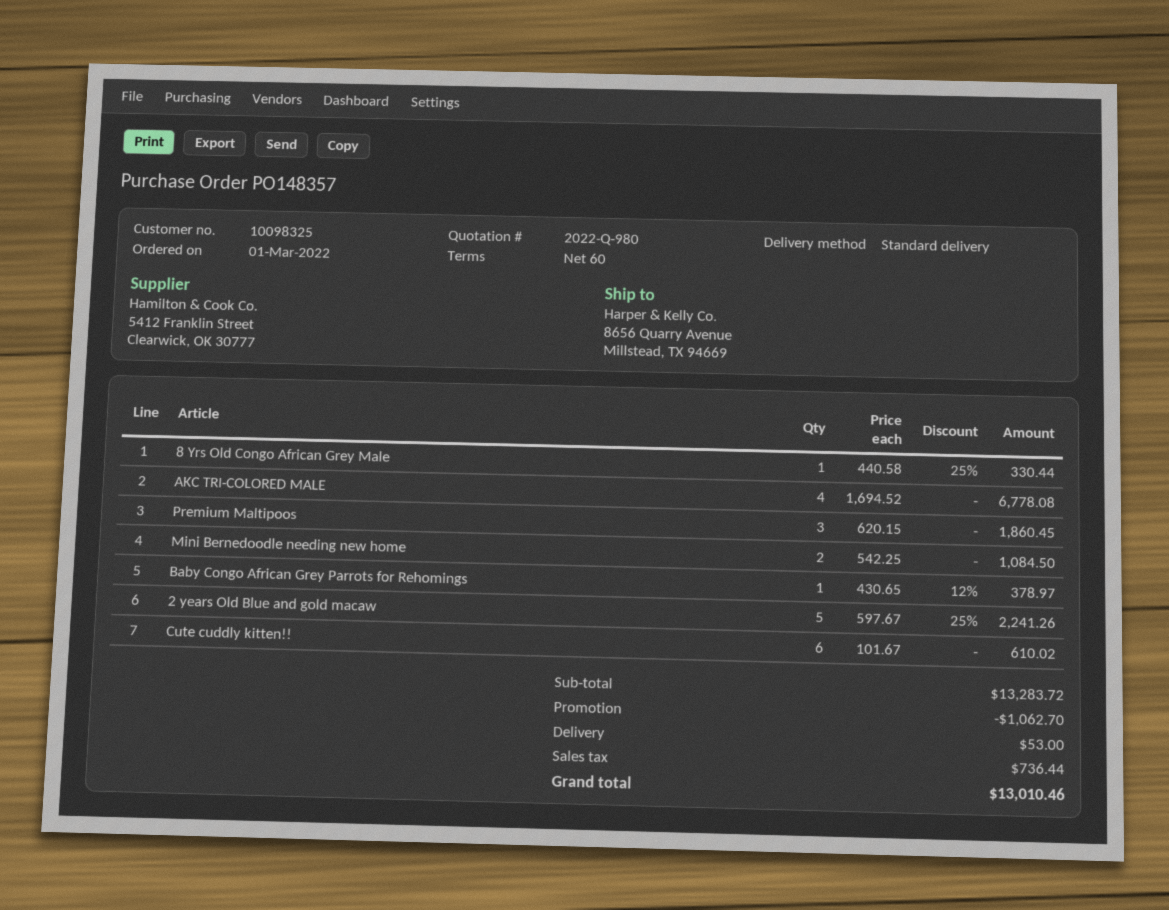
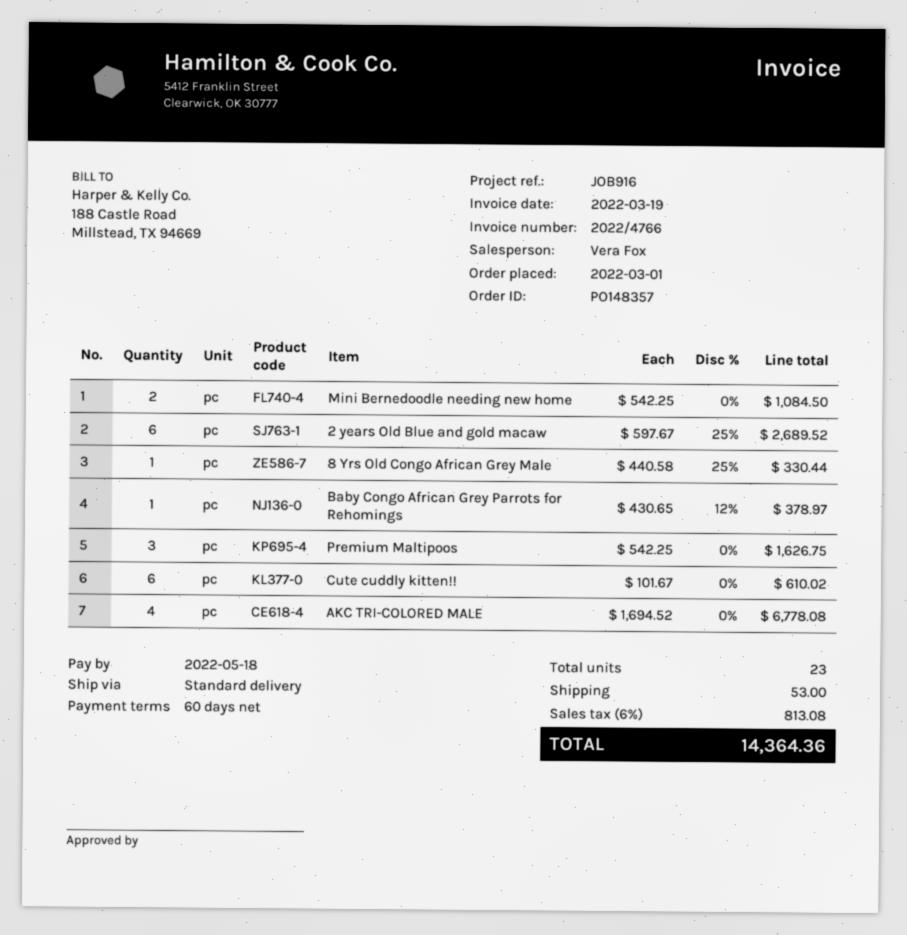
Premium Maltipoos: 3 x 620.15 = 1860.45 -> 3 x 542.25 = 1626.75
2 years Old Blue and gold macaw: 5 x 597.67 - 25% = 2241.26 -> 6 x 597.67 - 25% = 2689.52
discount: 1062.70 -> none
tax: 736.44 -> 813.08
total: 13010.46 -> 14364.36

